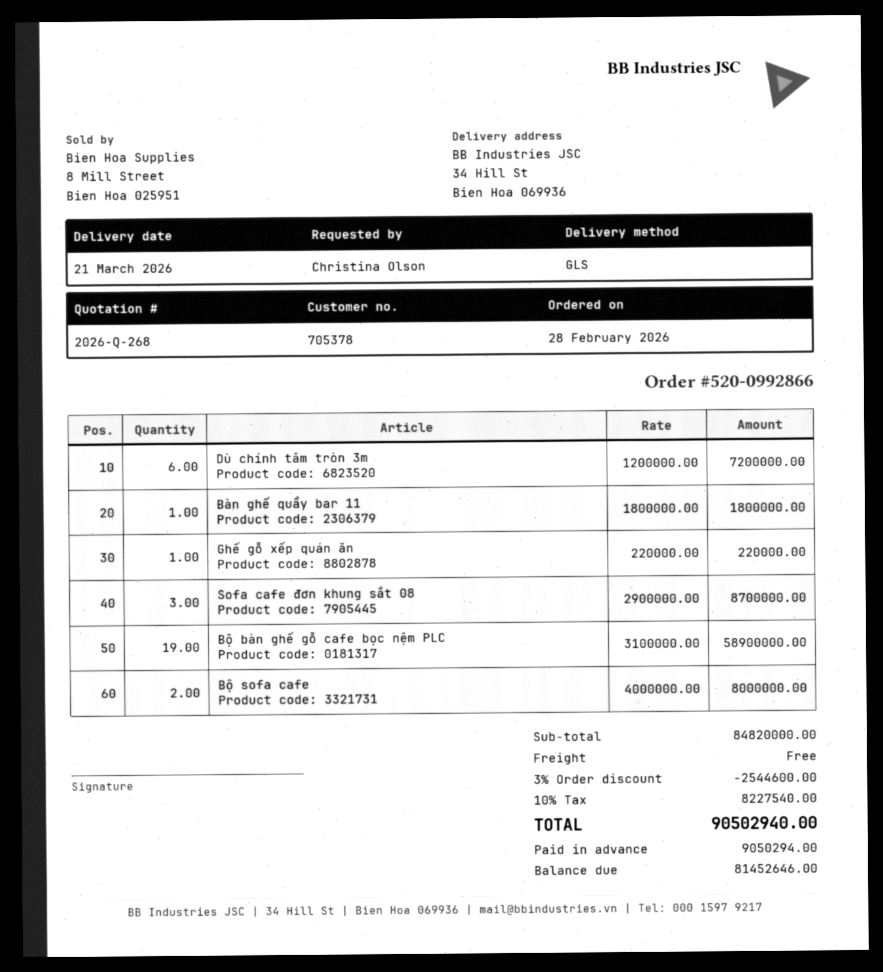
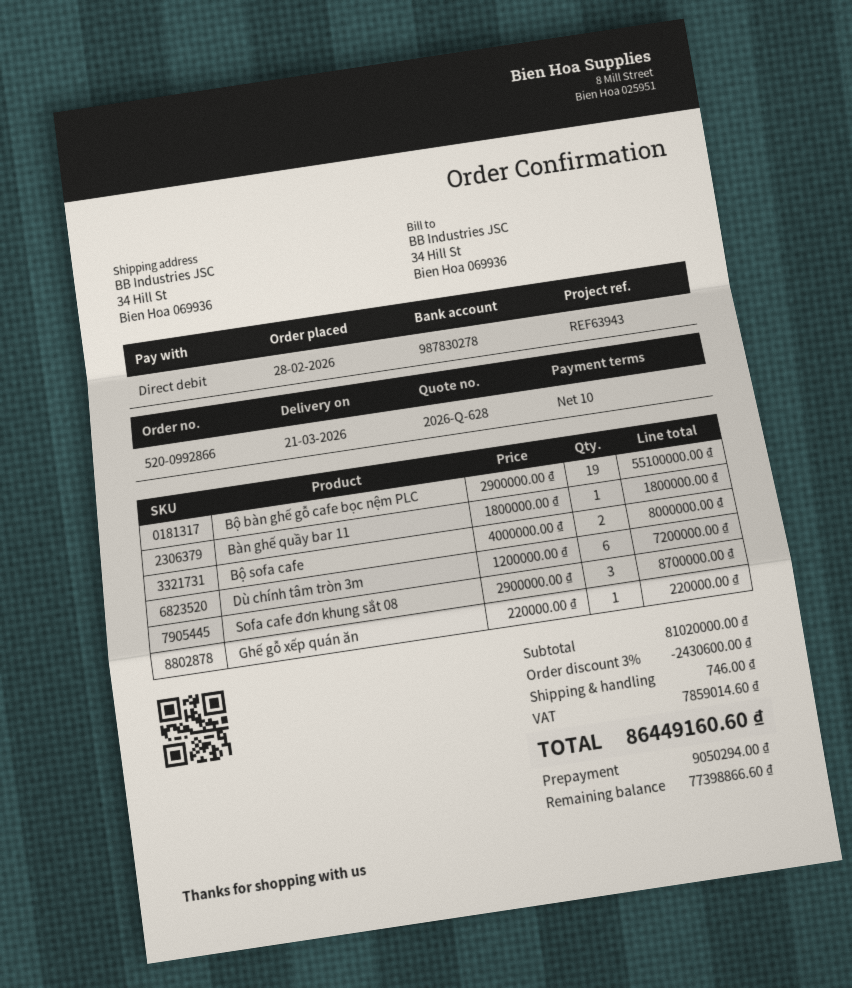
quote number: 2026-Q-268 -> 2026-Q-628
Bộ bàn ghế gỗ cafe bọc nệm PLC: 19 x 3100000.00 = 58900000.00 -> 19 x 2900000.00 = 55100000.00
subtotal: 84820000.00 -> 81020000.00
discount: 3% = 2544600.00 -> 3% = 2430600.00
shipping: 0.00 -> 746.00
tax: 8227540.00 -> 7859014.60
total: 90502940.00 -> 86449160.60
balance: 81452646.00 -> 77398866.60

